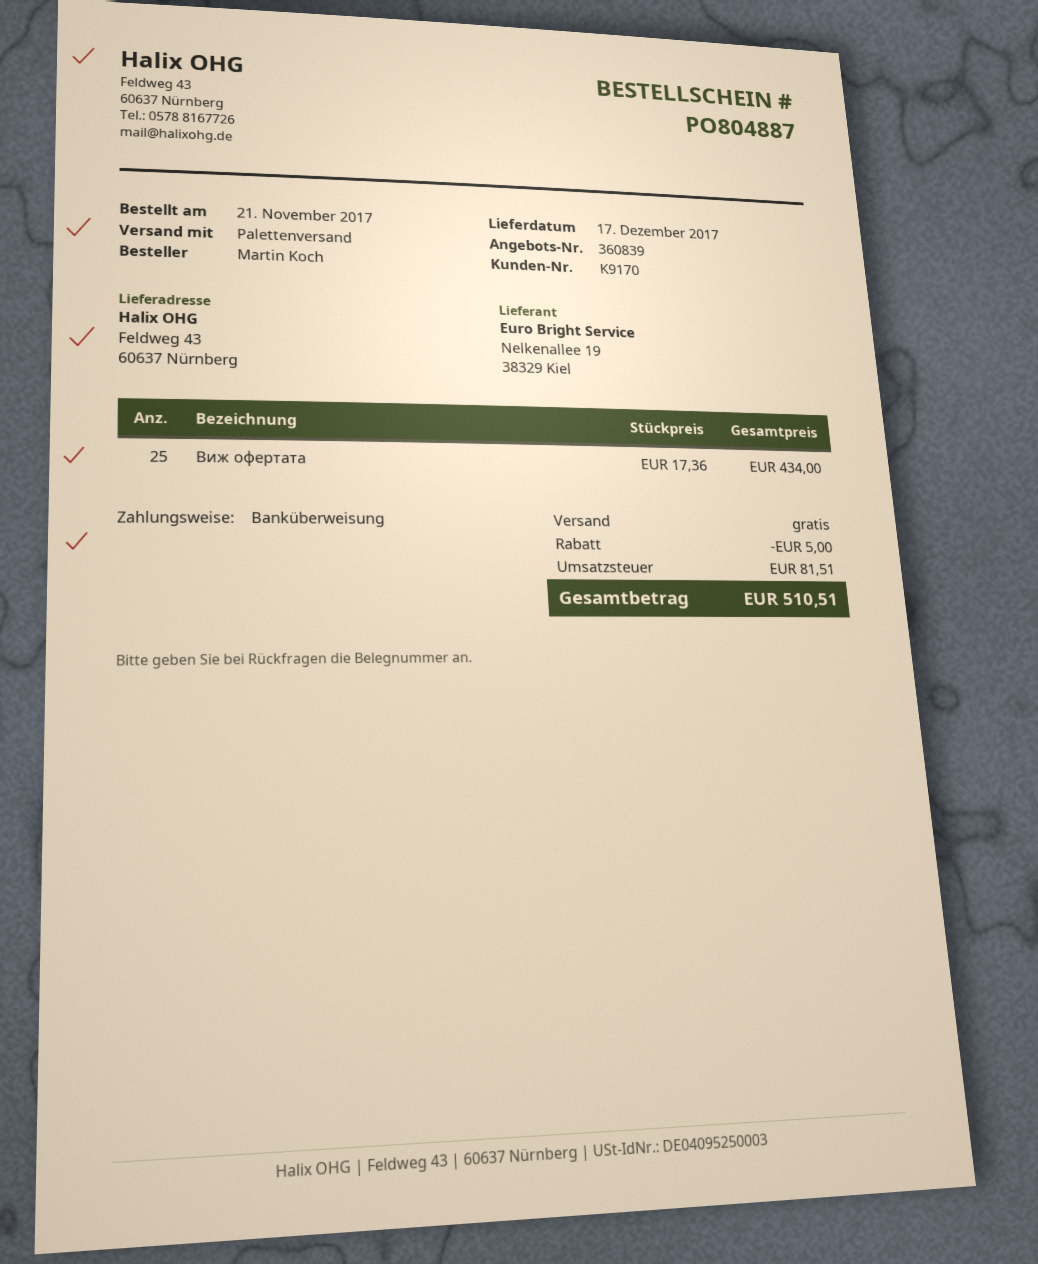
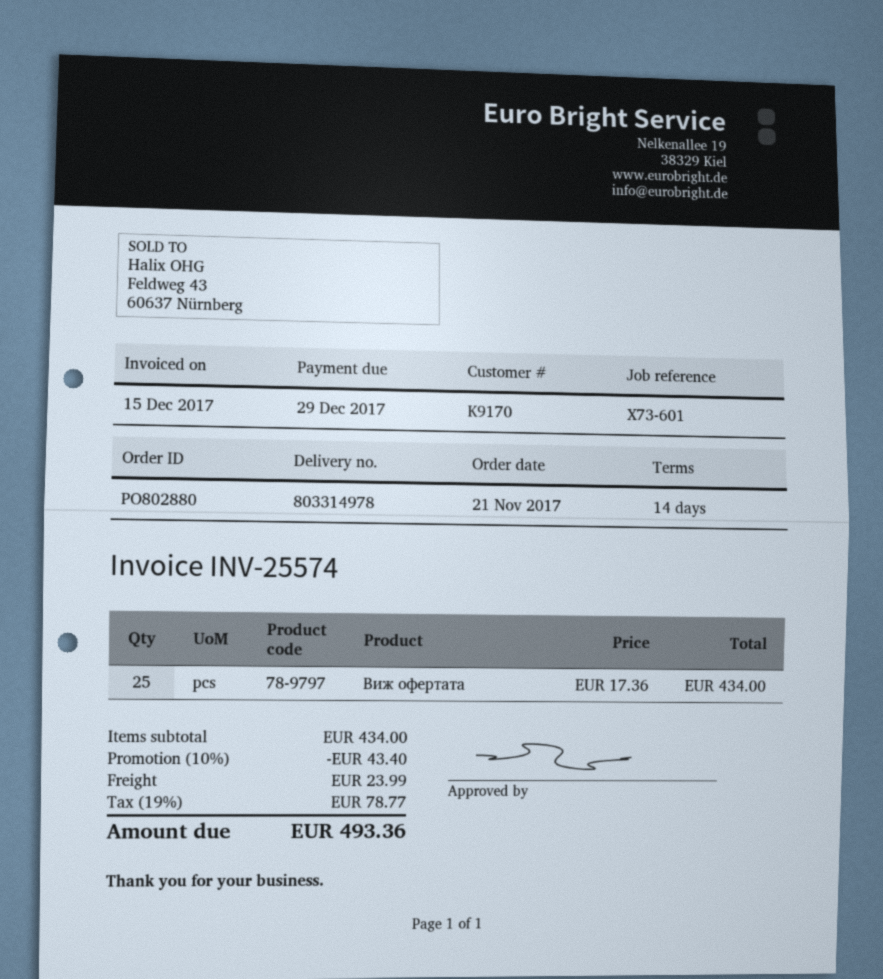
order number: PO804887 -> PO802880
discount: 5.00 -> 43.40
shipping: 0.00 -> 23.99
tax: 81.51 -> 78.77
total: 510.51 -> 493.36

